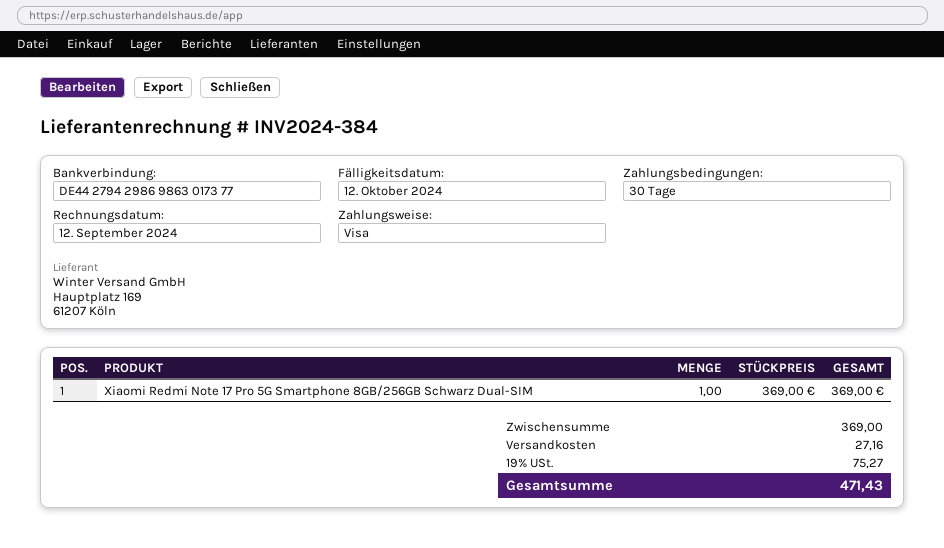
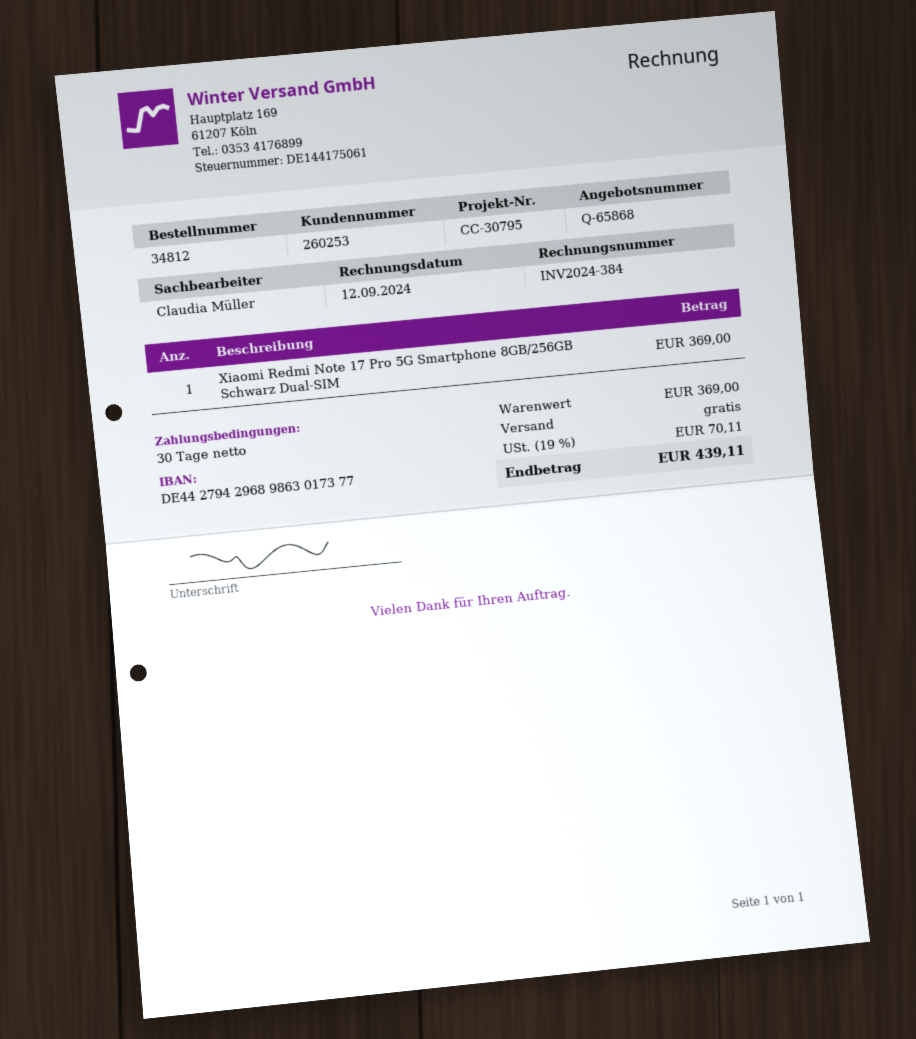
bank account: DE44279429869863017377 -> DE44279429689863017377
shipping: 27.16 -> 0.00
tax: 19% = 75.27 -> 19% = 70.11
total: 471.43 -> 439.11

